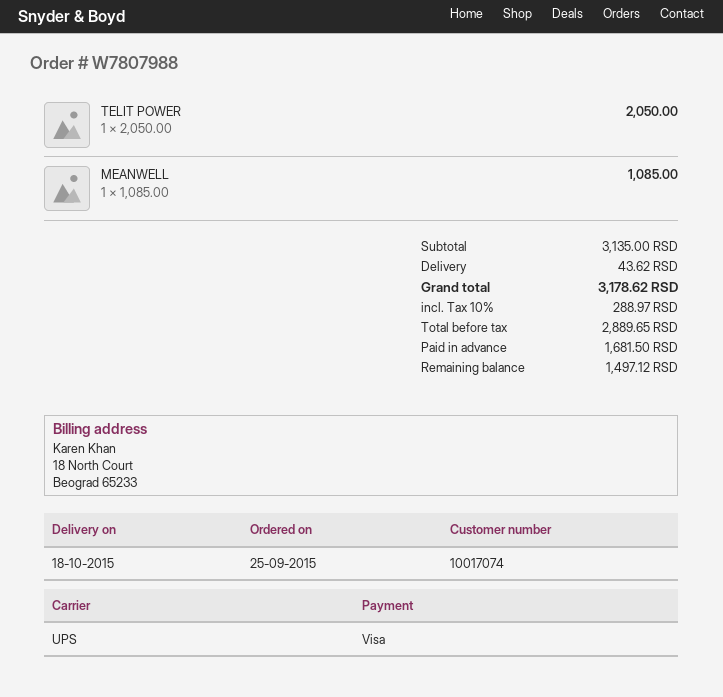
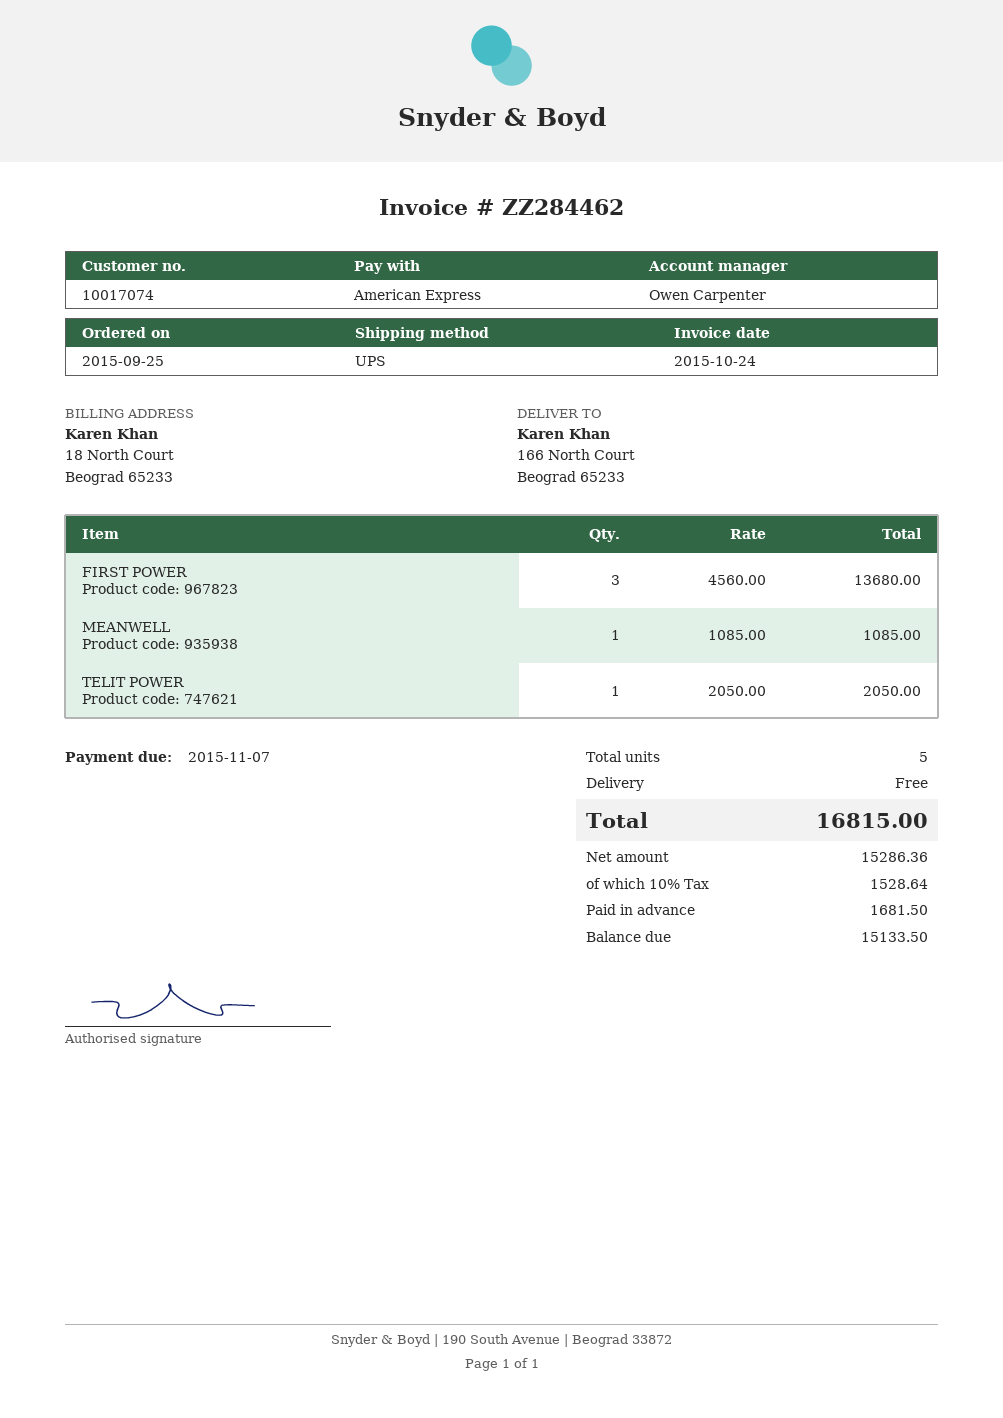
payment method: Visa -> American Express
FIRST POWER: none -> 3 x 4560.00 = 13680.00
shipping: 43.62 -> 0.00
net: 2889.65 -> 15286.36
tax: 10% = 288.97 -> 10% = 1528.64
total: 3178.62 -> 16815.00
balance: 1497.12 -> 15133.50

